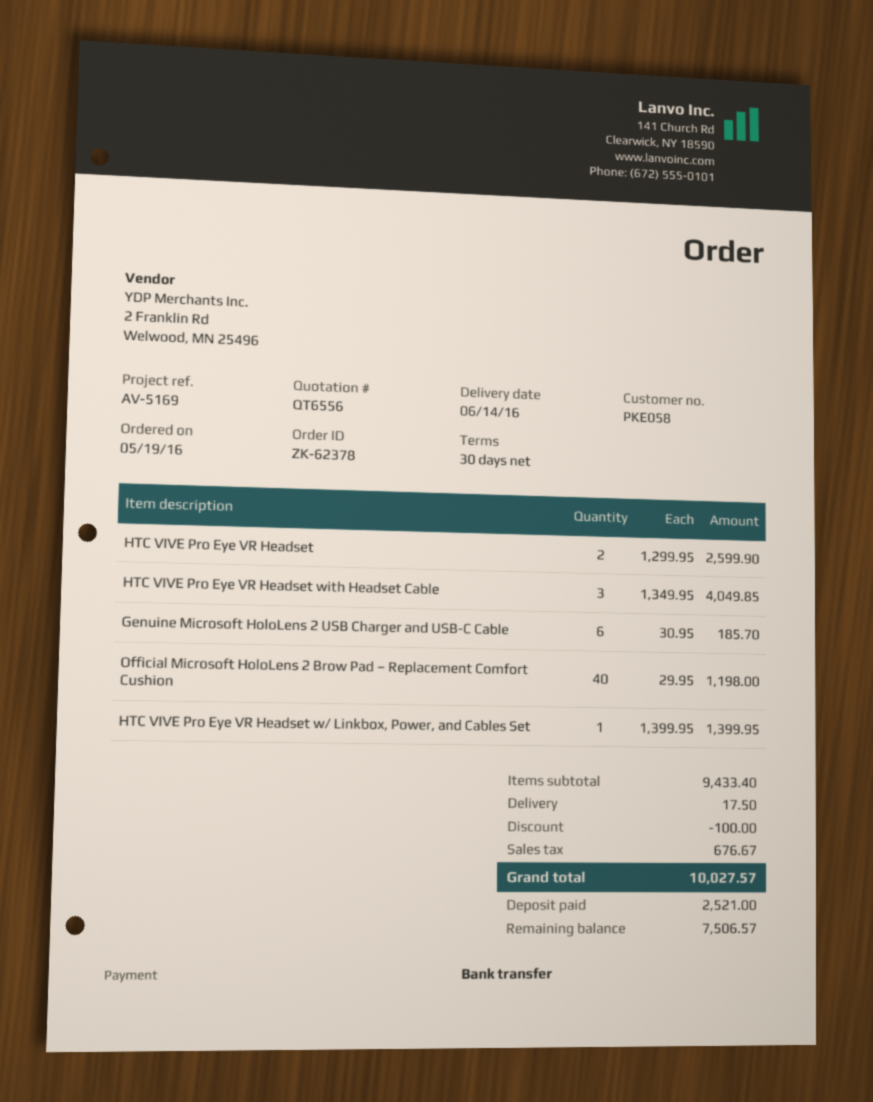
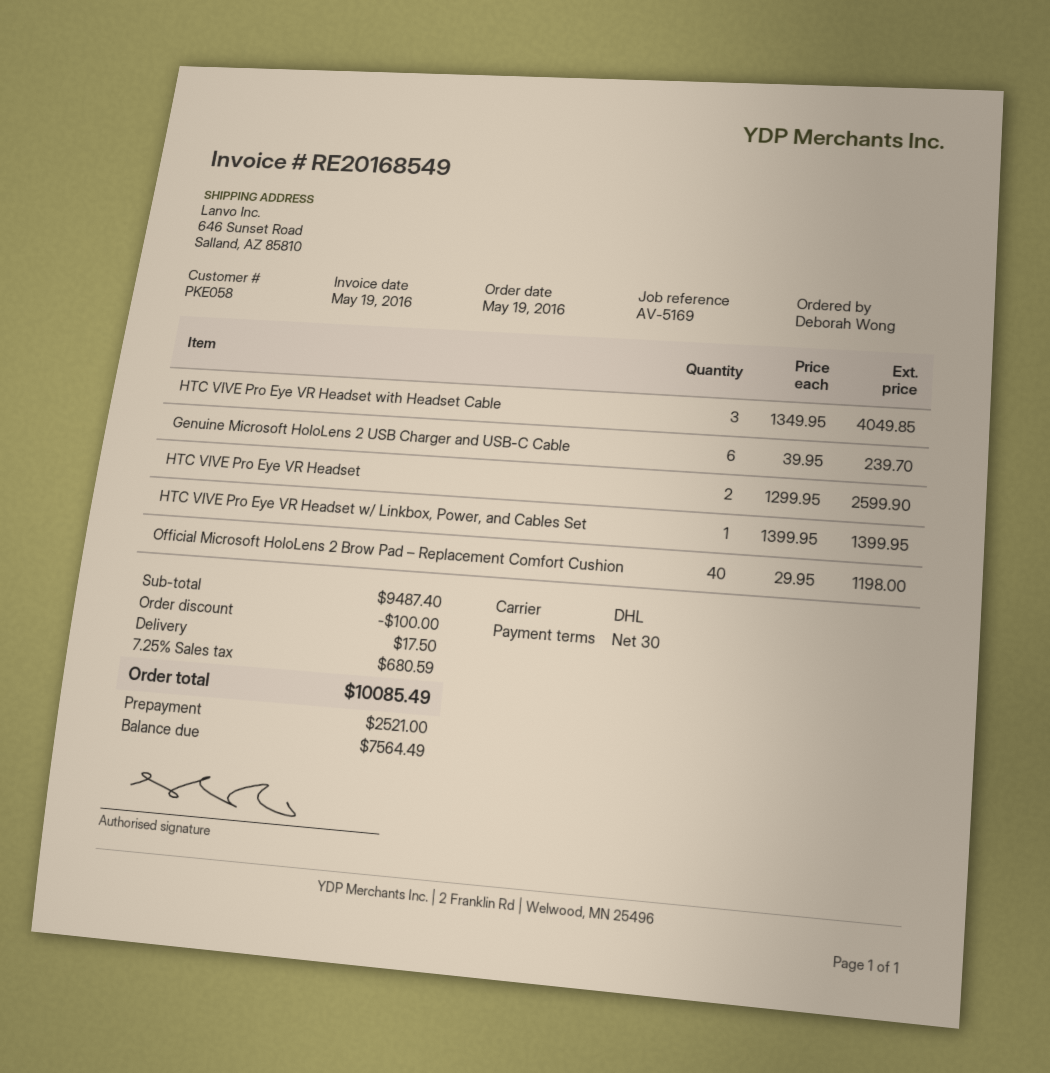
Genuine Microsoft HoloLens 2 USB Charger and USB-C Cable: 6 x 30.95 = 185.70 -> 6 x 39.95 = 239.70
subtotal: 9433.40 -> 9487.40
tax: 676.67 -> 680.59
total: 10027.57 -> 10085.49
balance: 7506.57 -> 7564.49

